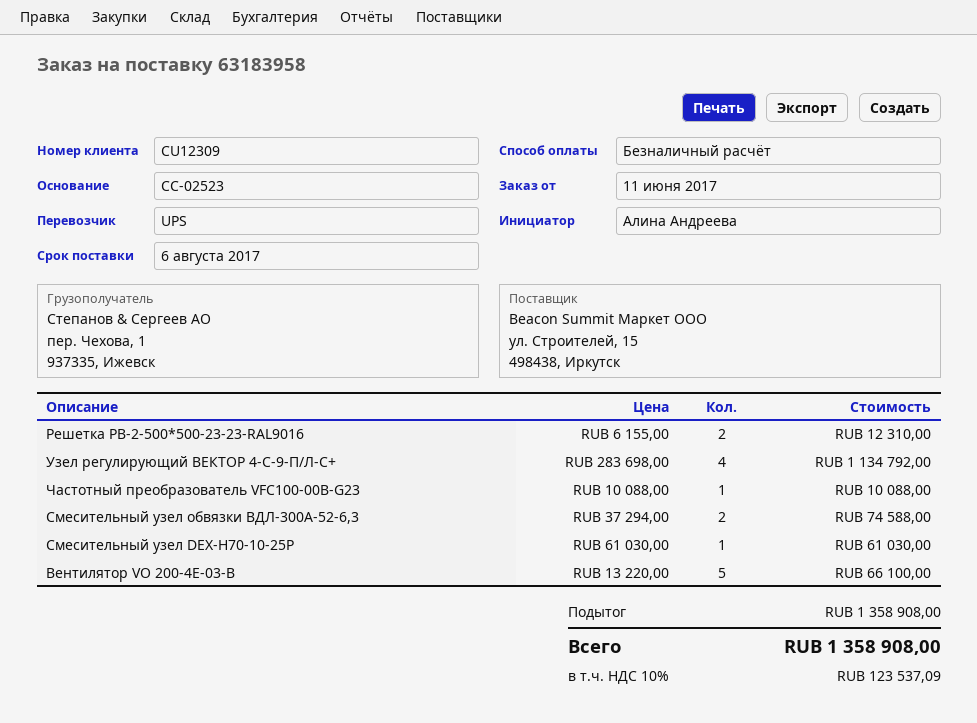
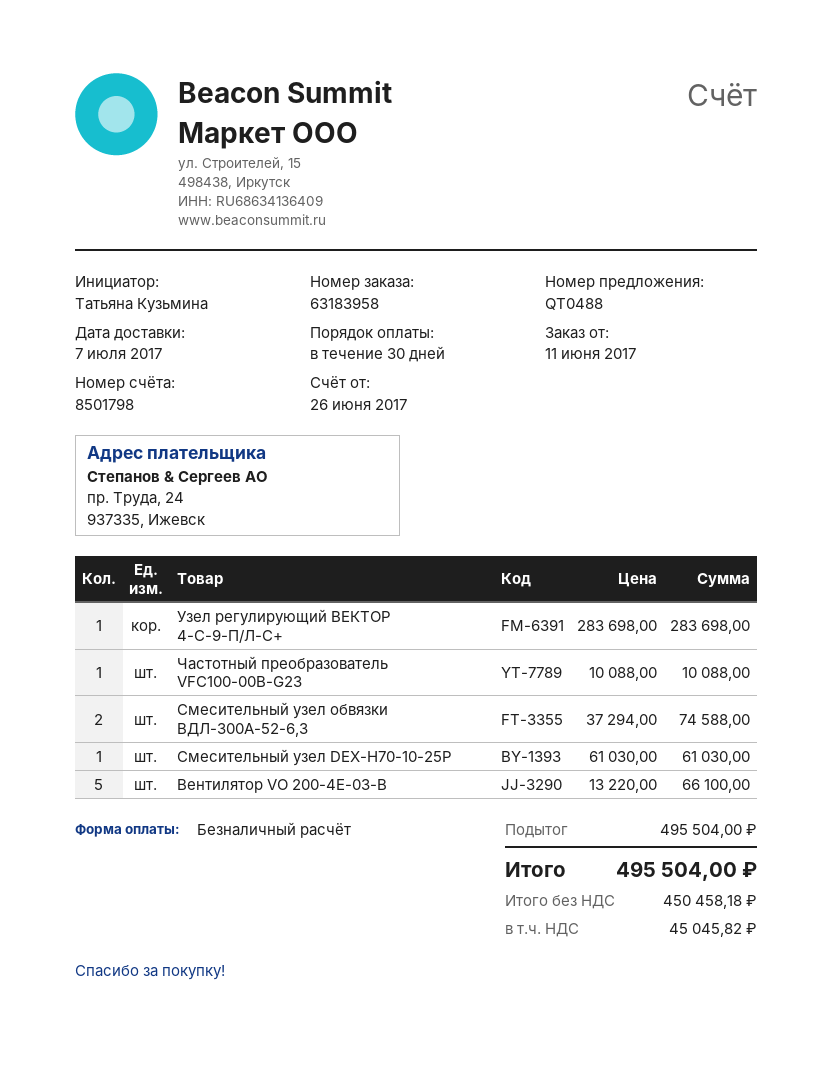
delivery date: 2017-08-06 -> 2017-07-07
ordered by: Алина Андреева -> Татьяна Кузьмина
Решетка РВ-2-500*500-23-23-RAL9016: 2 x 6155.00 = 12310.00 -> none
Узел регулирующий ВЕКТОР 4-С-9-П/Л-С+: 4 x 283698.00 = 1134792.00 -> 1 x 283698.00 = 283698.00
subtotal: 1358908.00 -> 495504.00
tax: 123537.09 -> 45045.82
total: 1358908.00 -> 495504.00

